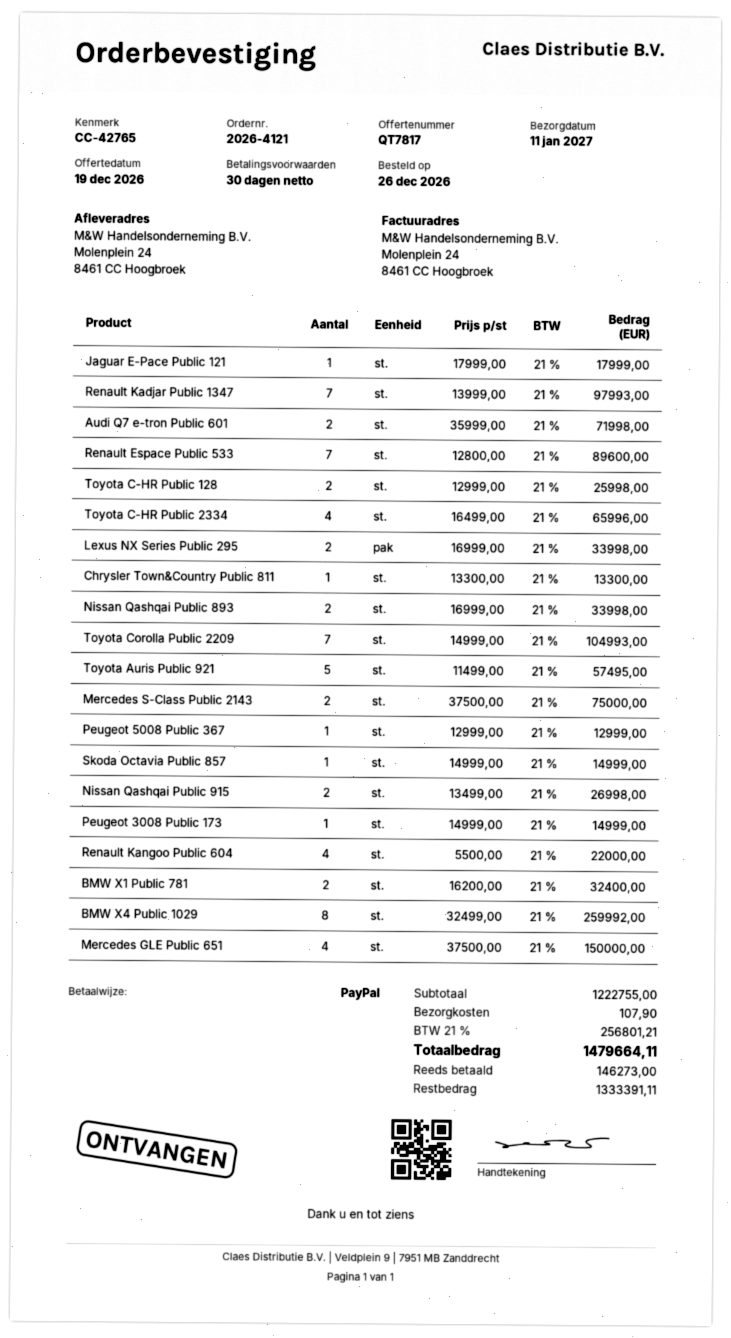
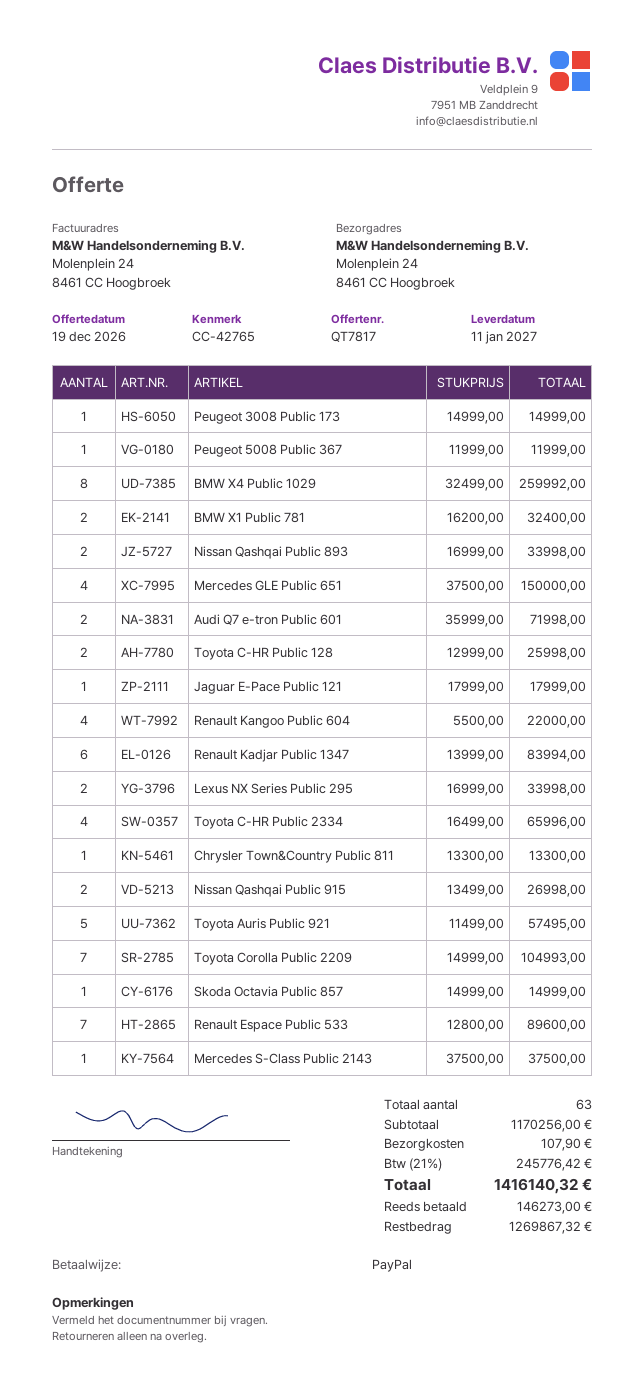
Renault Kadjar Public 1347: 7 x 13999.00 = 97993.00 -> 6 x 13999.00 = 83994.00
Mercedes S-Class Public 2143: 2 x 37500.00 = 75000.00 -> 1 x 37500.00 = 37500.00
Peugeot 5008 Public 367: 1 x 12999.00 = 12999.00 -> 1 x 11999.00 = 11999.00
subtotal: 1222755.00 -> 1170256.00
tax: 21% = 256801.21 -> 21% = 245776.42
total: 1479664.11 -> 1416140.32
balance: 1333391.11 -> 1269867.32

